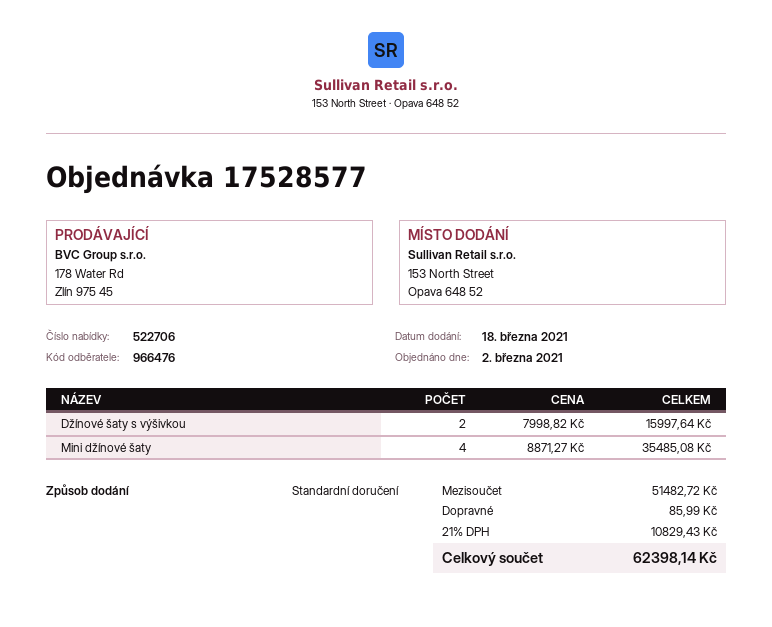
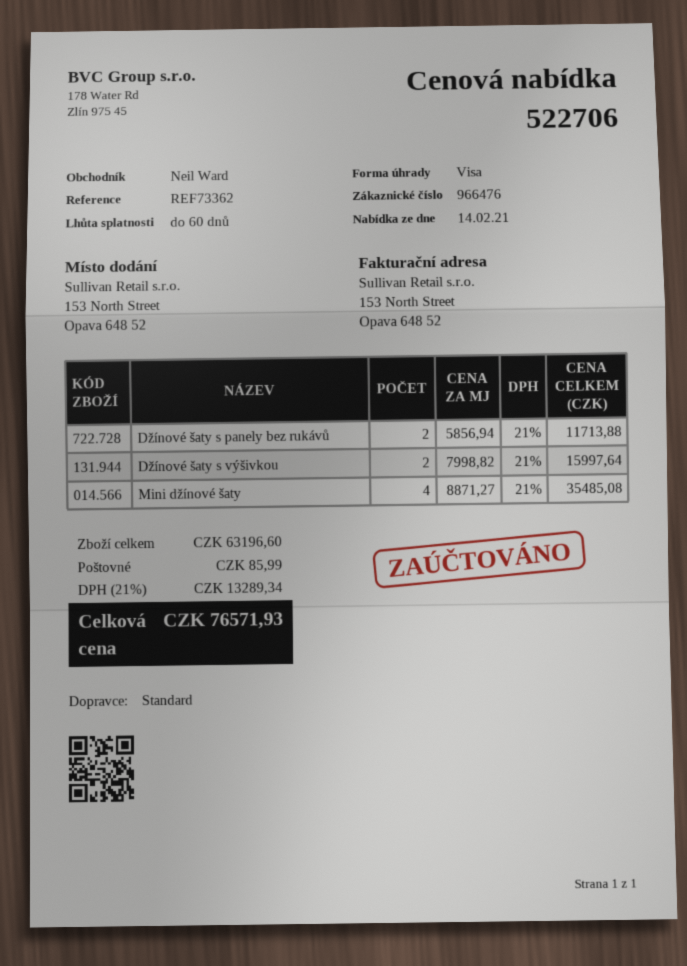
Džínové šaty s panely bez rukávů: none -> 2 x 5856.94 = 11713.88
subtotal: 51482.72 -> 63196.60
tax: 21% = 10829.43 -> 21% = 13289.34
total: 62398.14 -> 76571.93

